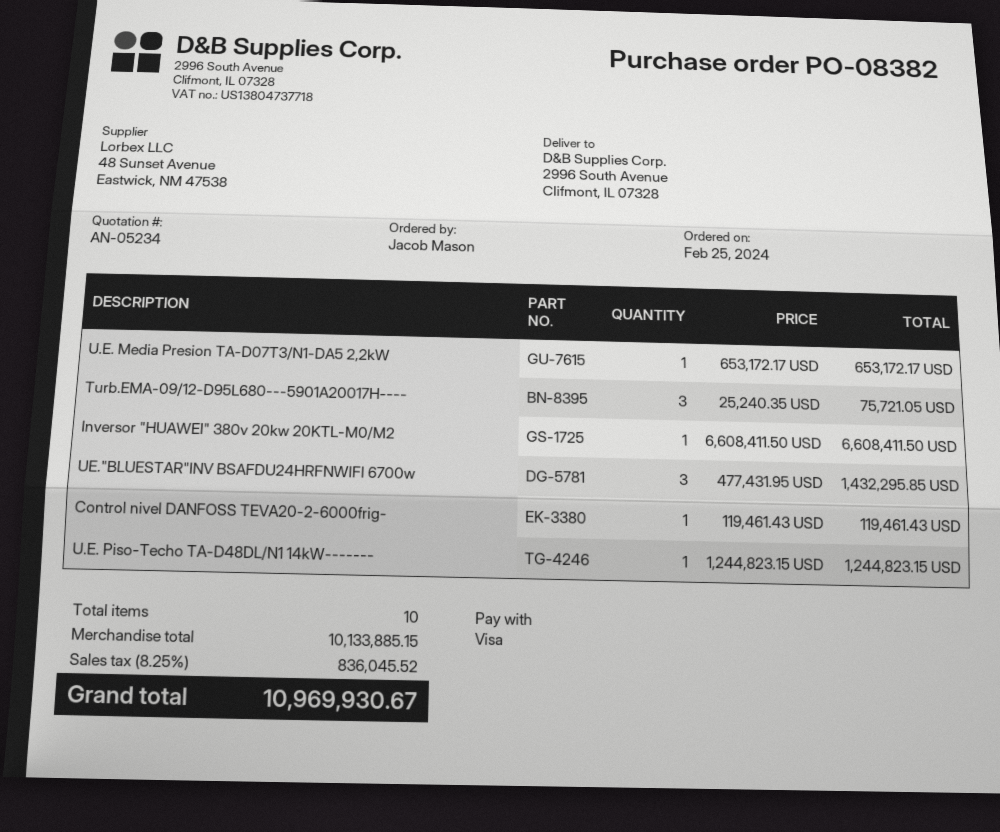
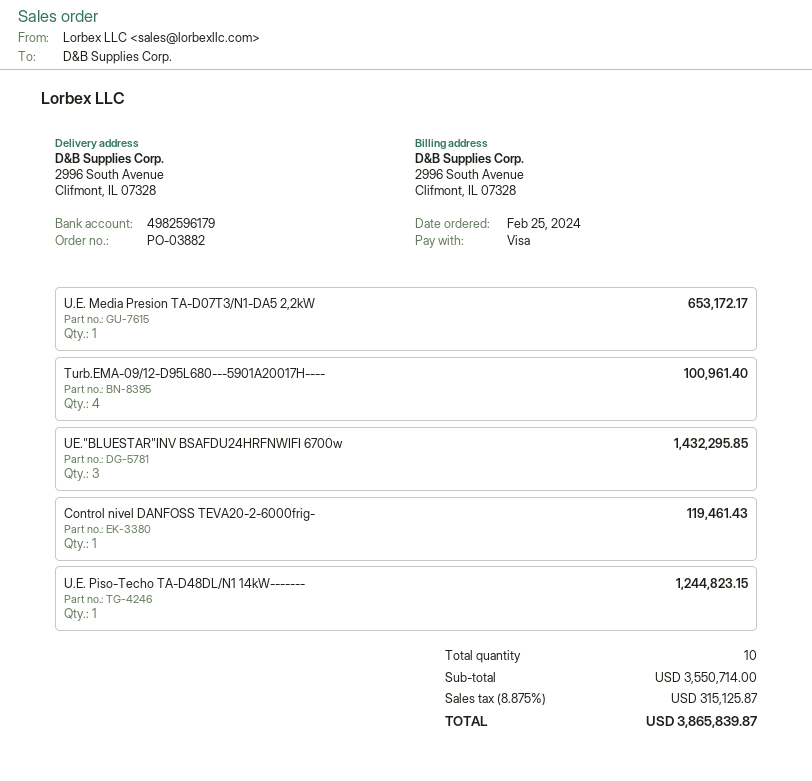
order number: PO-08382 -> PO-03882
Turb.EMA-09/12-D95L680---5901A20017H----: 3 for 75721.05 -> 4 for 100961.40
Inversor "HUAWEI" 380v 20kw 20KTL-M0/M2: 1 for 6608411.50 -> none
subtotal: 10133885.15 -> 3550714.00
tax: 8.25% = 836045.52 -> 8.875% = 315125.87
total: 10969930.67 -> 3865839.87

